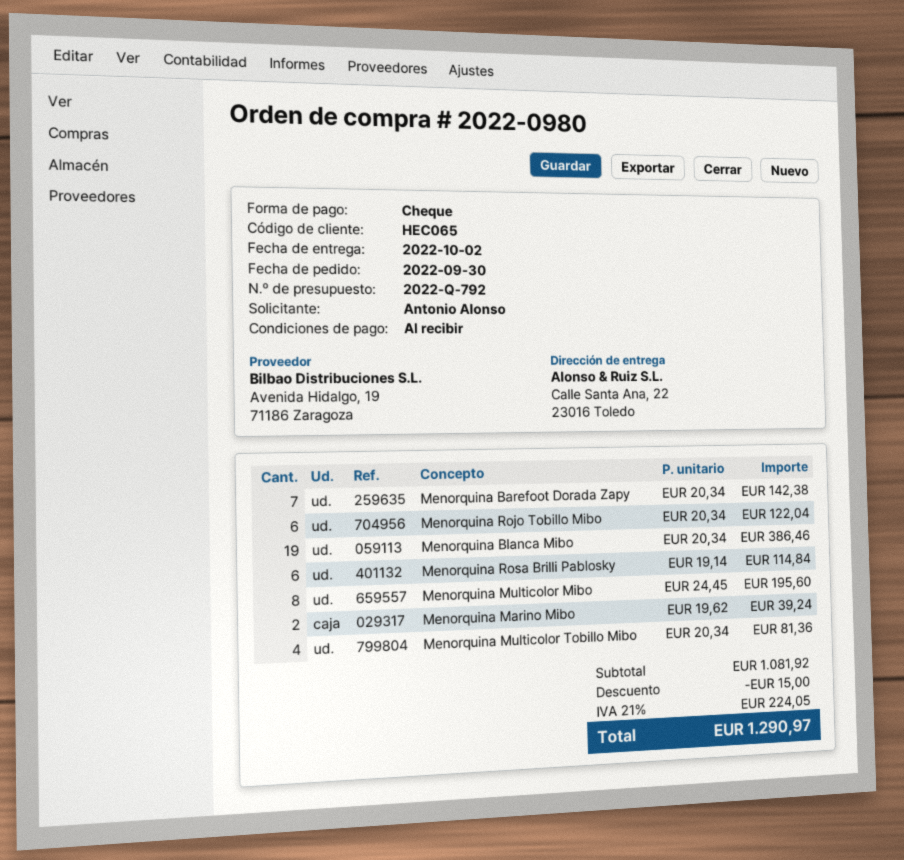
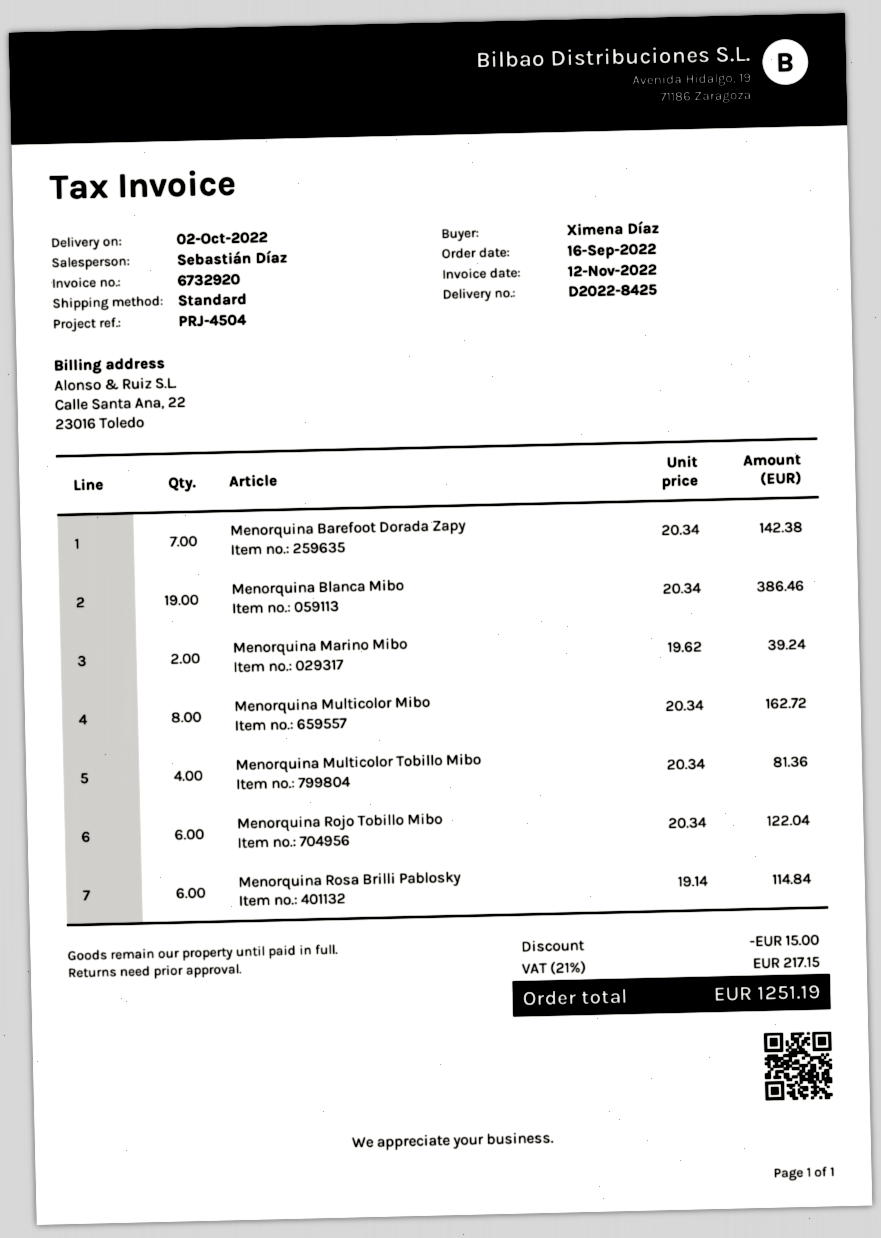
order date: 2022-09-30 -> 2022-09-16
ordered by: Antonio Alonso -> Ximena Díaz
Menorquina Multicolor Mibo: 8 x 24.45 = 195.60 -> 8 x 20.34 = 162.72
tax: 21% = 224.05 -> 21% = 217.15
total: 1290.97 -> 1251.19

